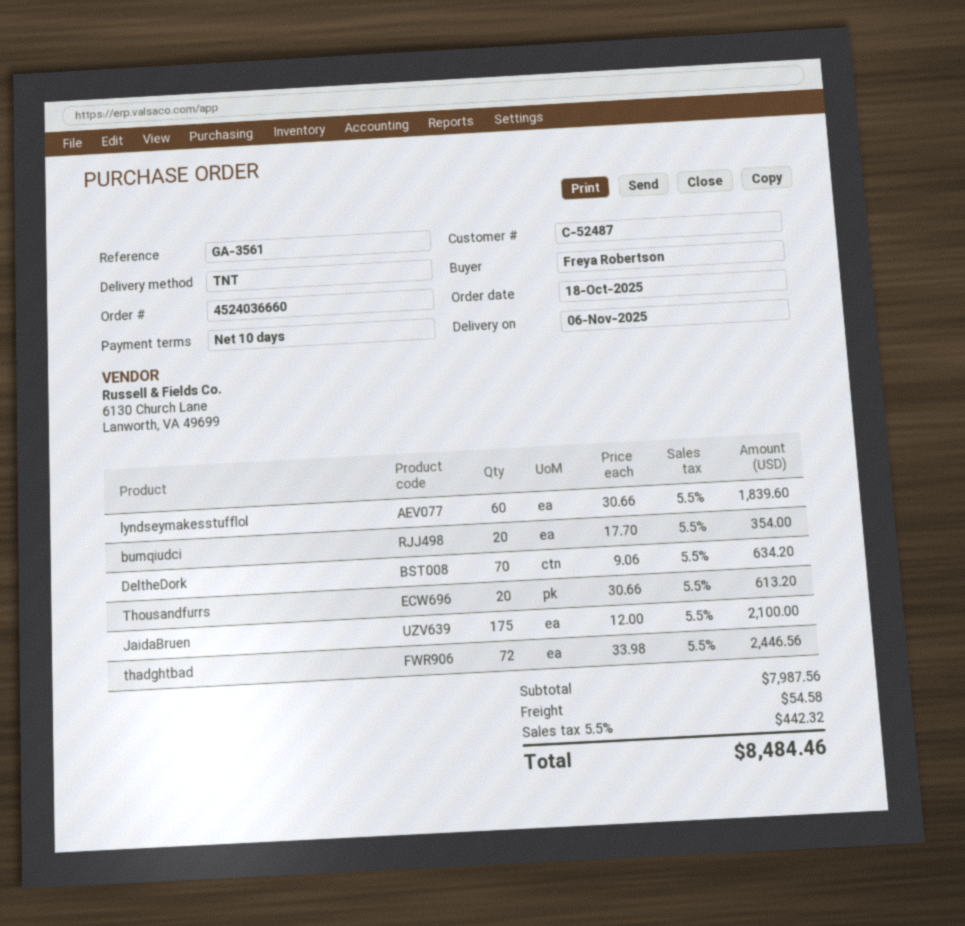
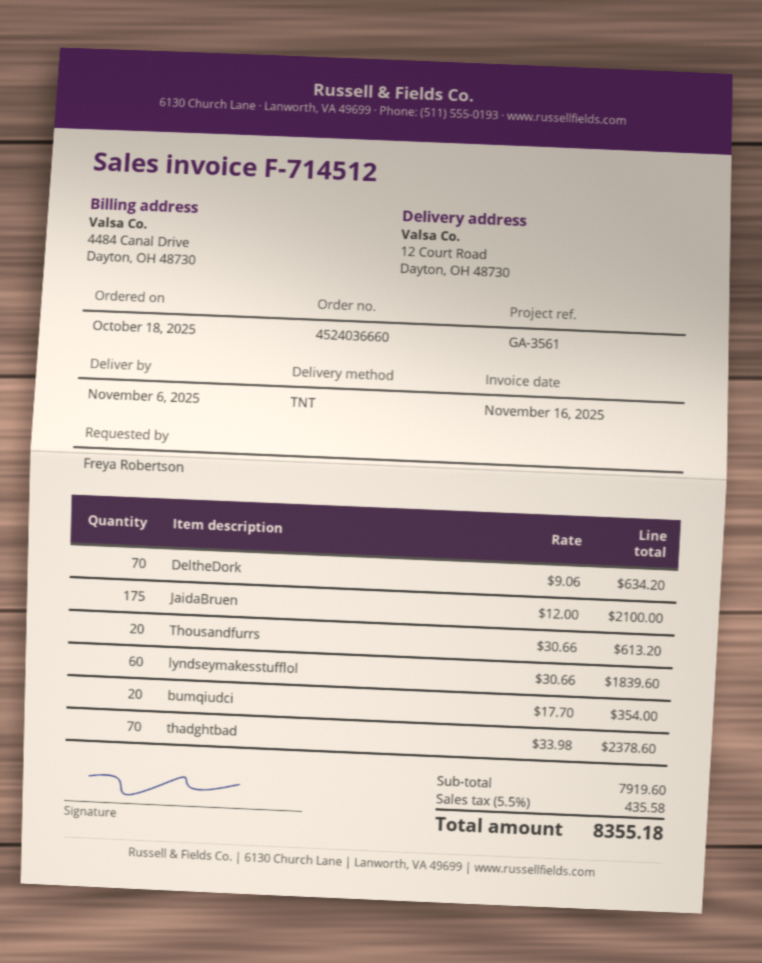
thadghtbad: 72 x 33.98 = 2446.56 -> 70 x 33.98 = 2378.60
subtotal: 7987.56 -> 7919.60
shipping: 54.58 -> none
tax: 5.5% = 442.32 -> 5.5% = 435.58
total: 8484.46 -> 8355.18

